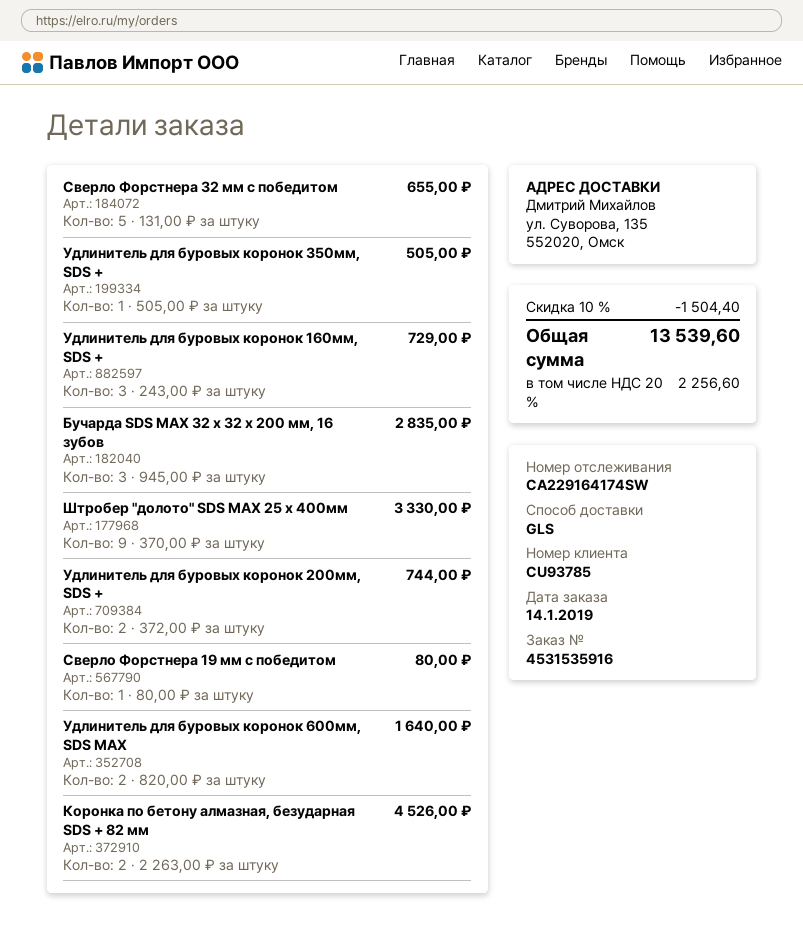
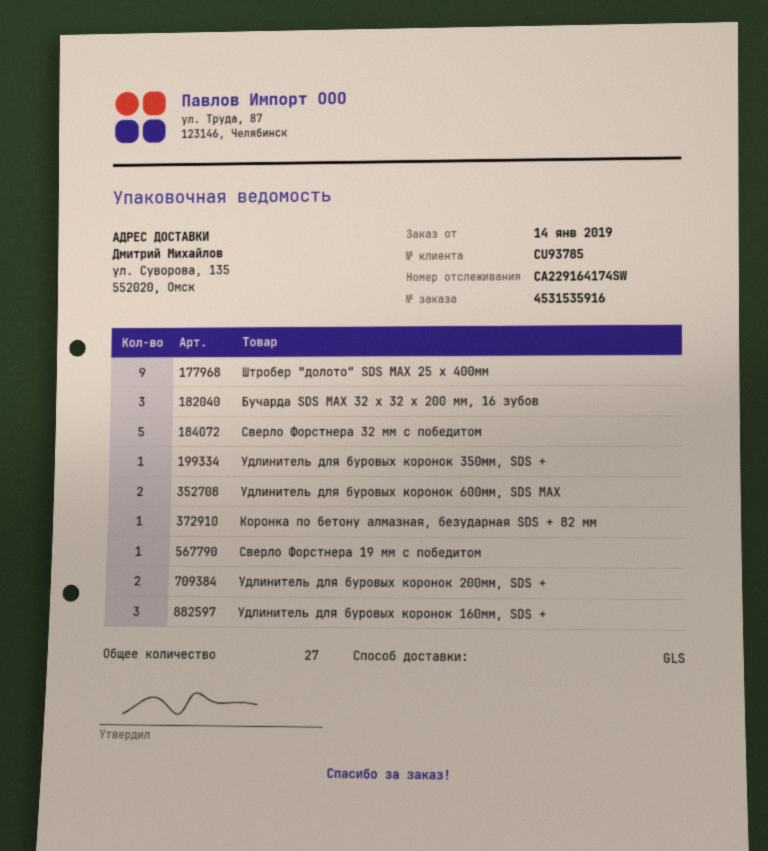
Коронка по бетону алмазная, безударная SDS + 82 мм: 2 -> 1

